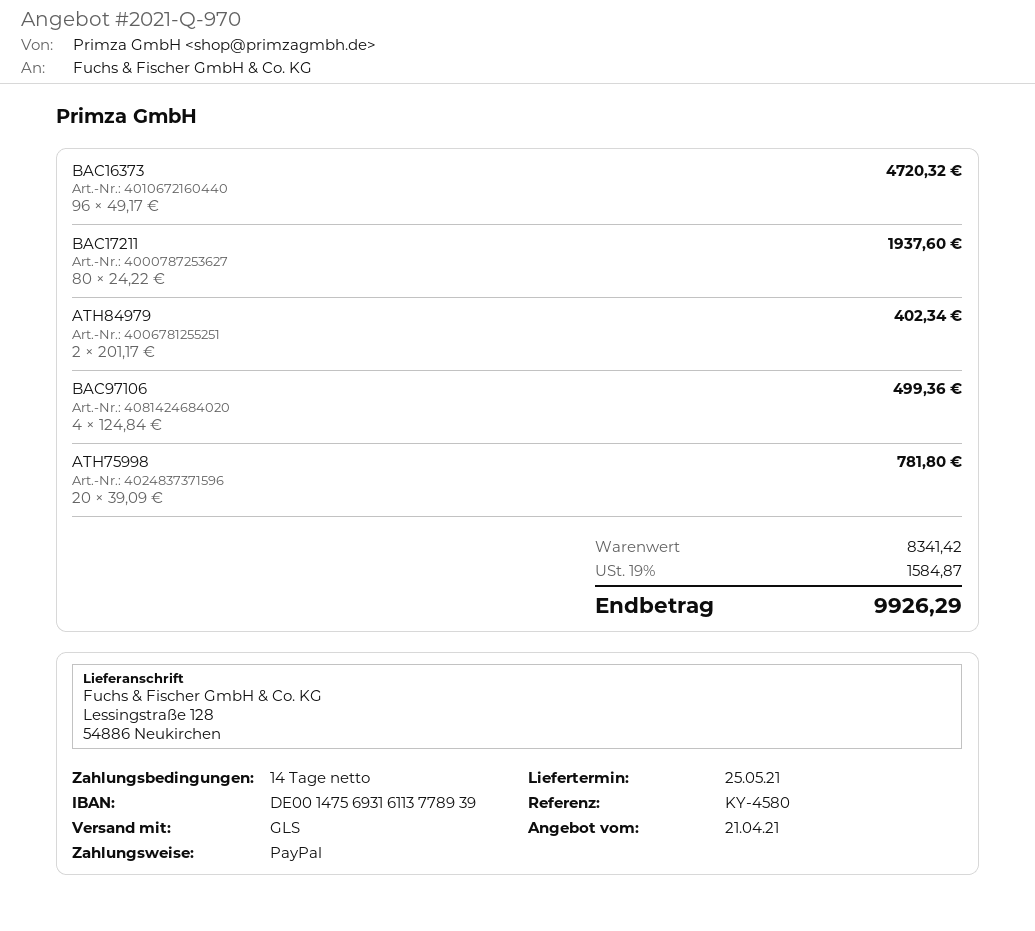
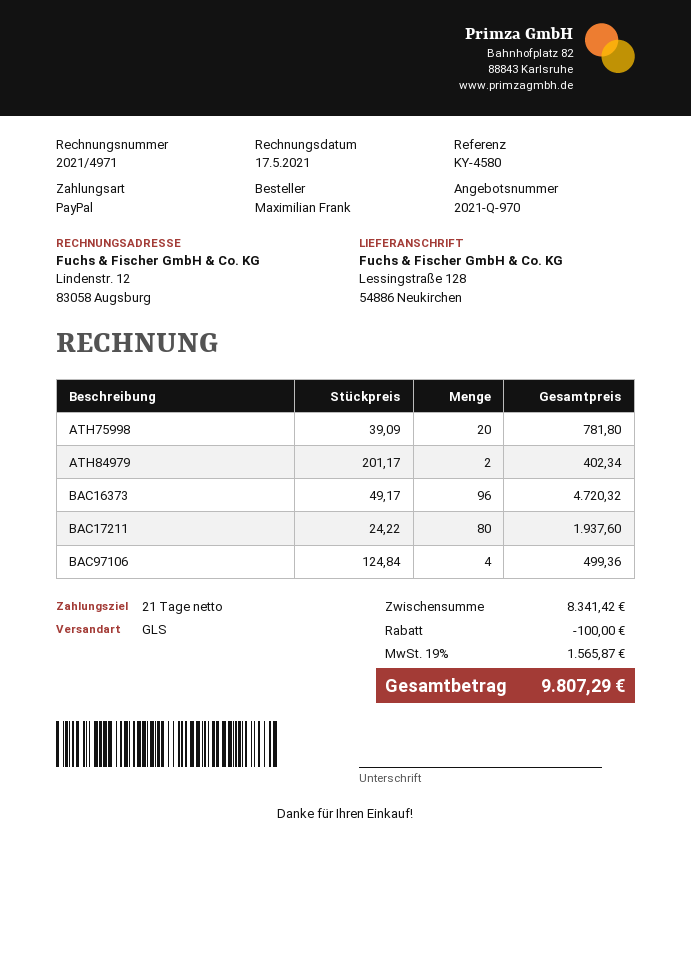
payment terms: 14 days -> 21 days
discount: none -> 100.00
tax: 19% = 1584.87 -> 19% = 1565.87
total: 9926.29 -> 9807.29

